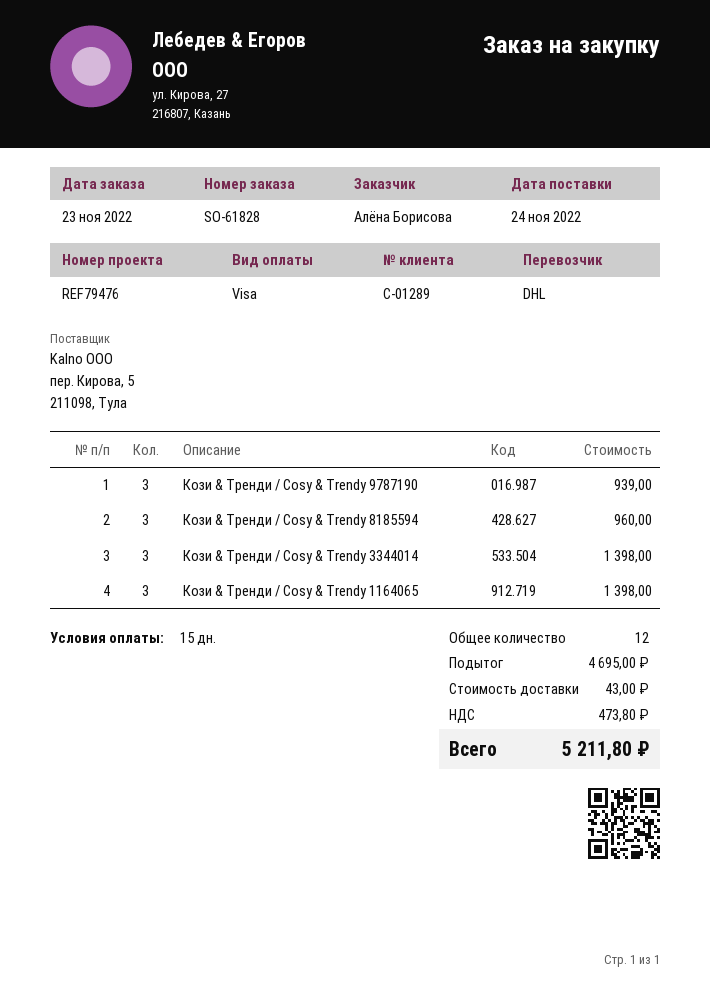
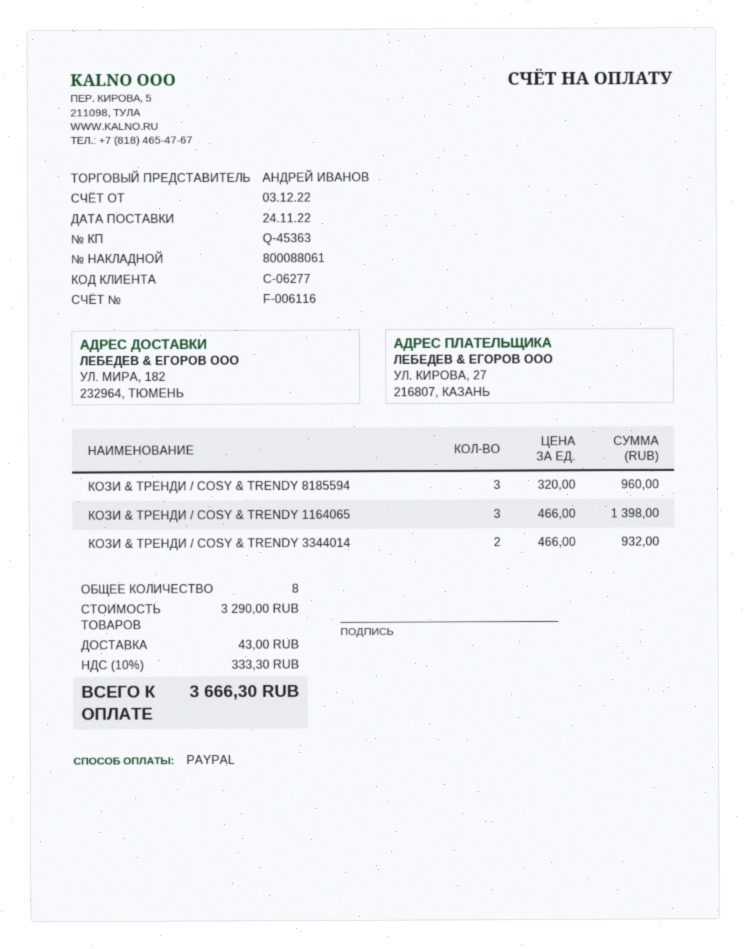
customer number: C-01289 -> C-06277
payment method: Visa -> PayPal
Кози & Тренди / Cosy & Trendy 9787190: 3 for 939.00 -> none
Кози & Тренди / Cosy & Trendy 3344014: 3 for 1398.00 -> 2 for 932.00
total quantity: 12 -> 8
subtotal: 4695.00 -> 3290.00
tax: 473.80 -> 333.30
total: 5211.80 -> 3666.30

